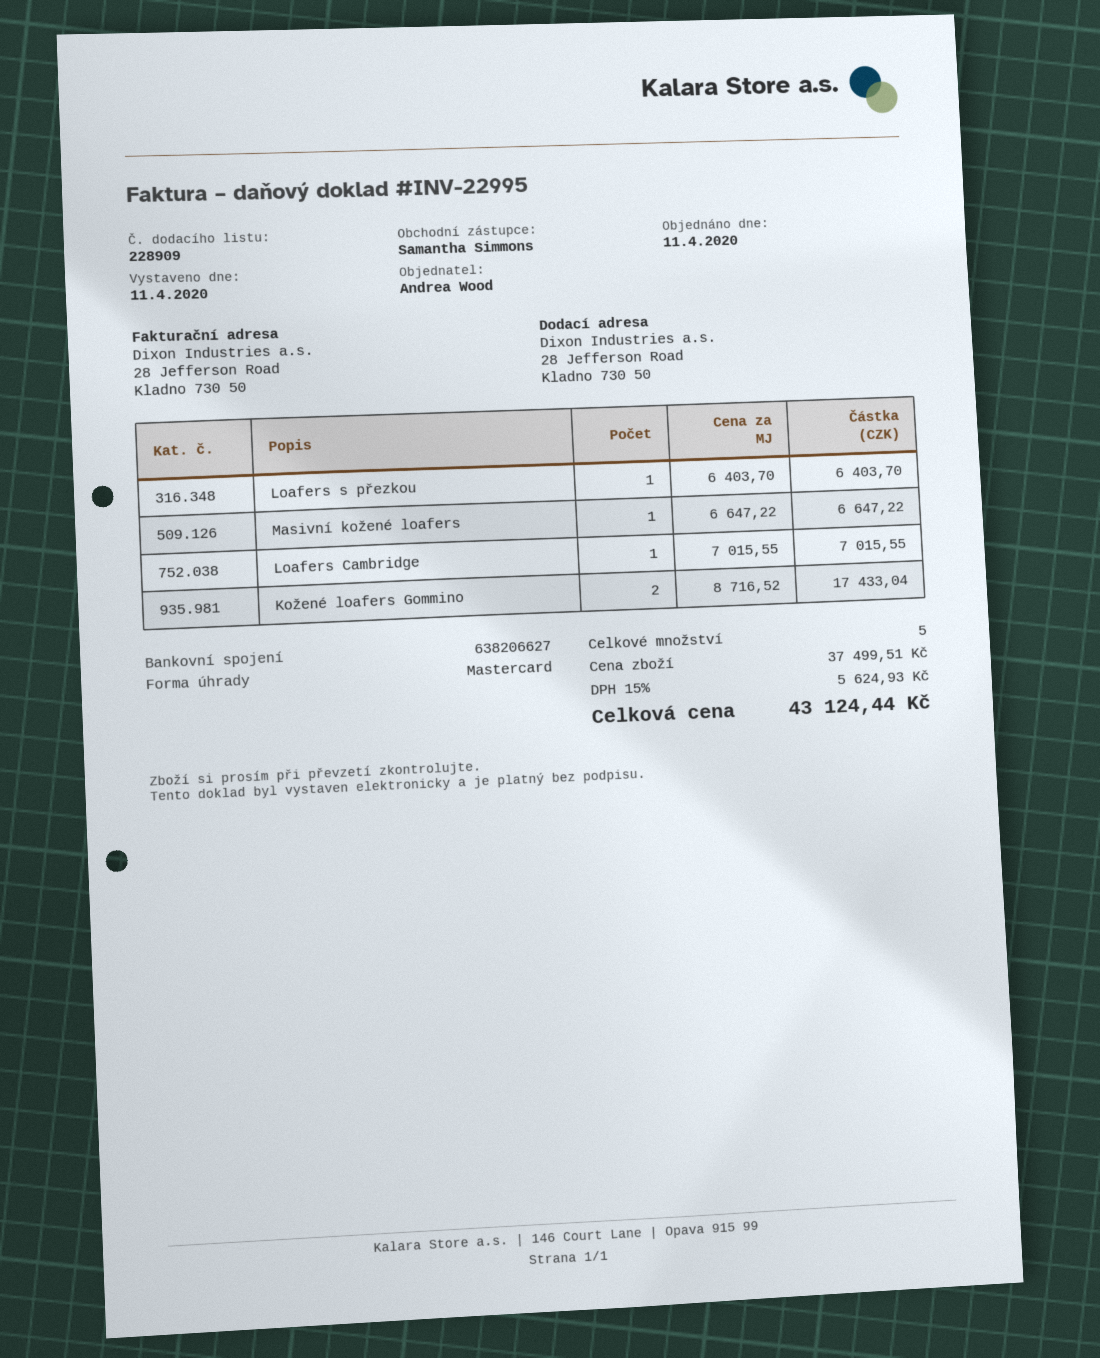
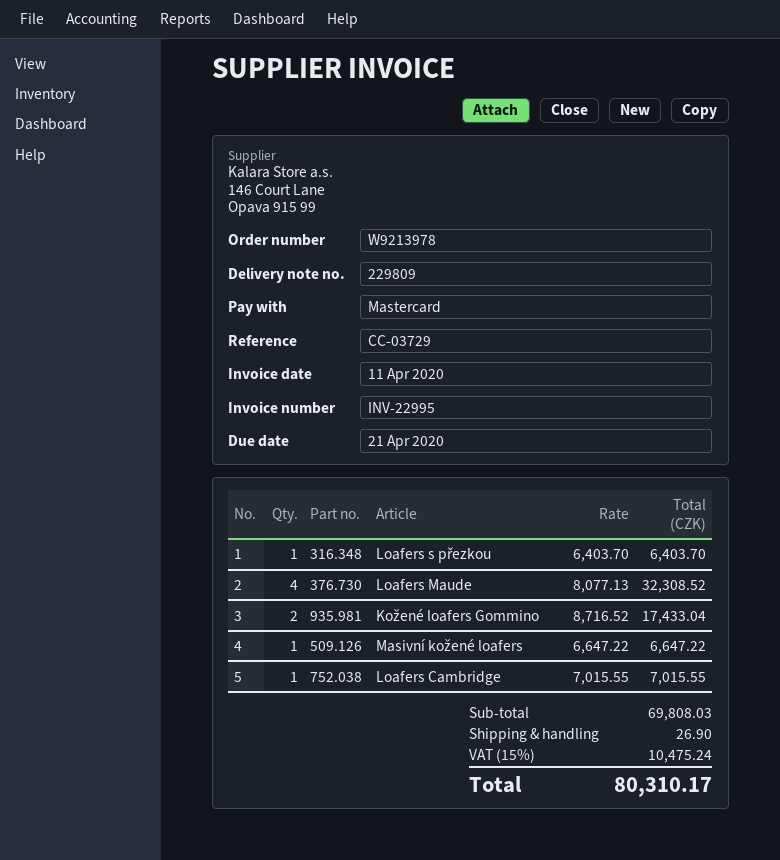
delivery note number: 228909 -> 229809
Loafers Maude: none -> 4 x 8077.13 = 32308.52
subtotal: 37499.51 -> 69808.03
shipping: none -> 26.90
tax: 15% = 5624.93 -> 15% = 10475.24
total: 43124.44 -> 80310.17

